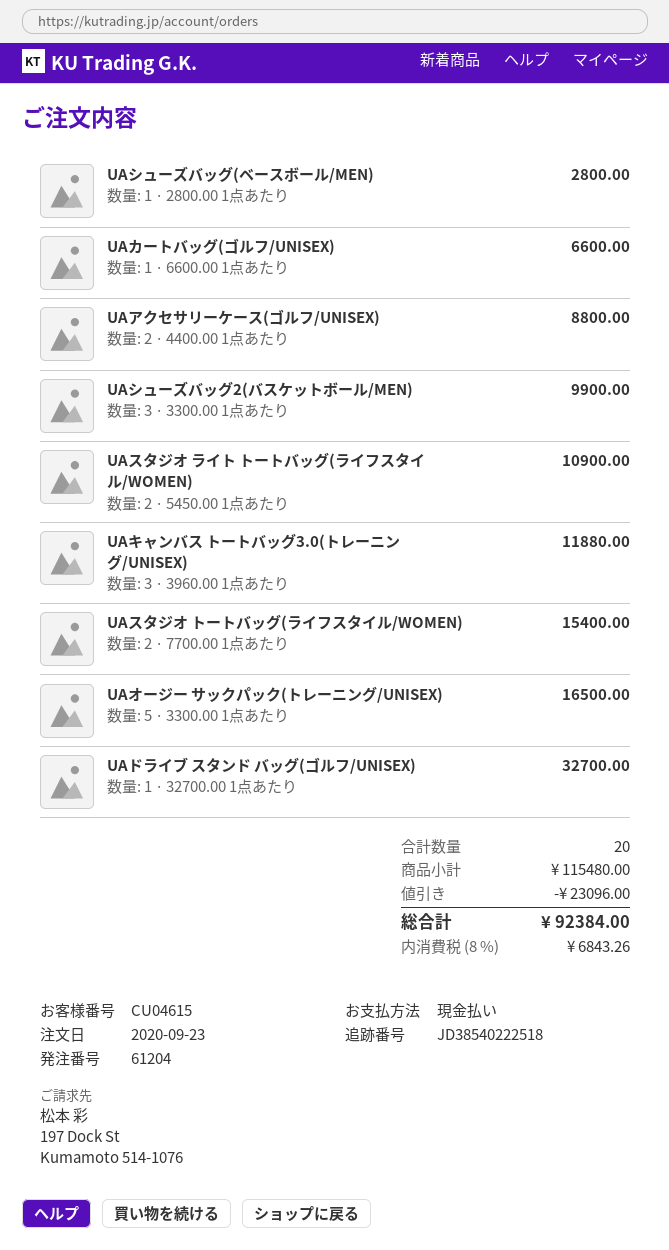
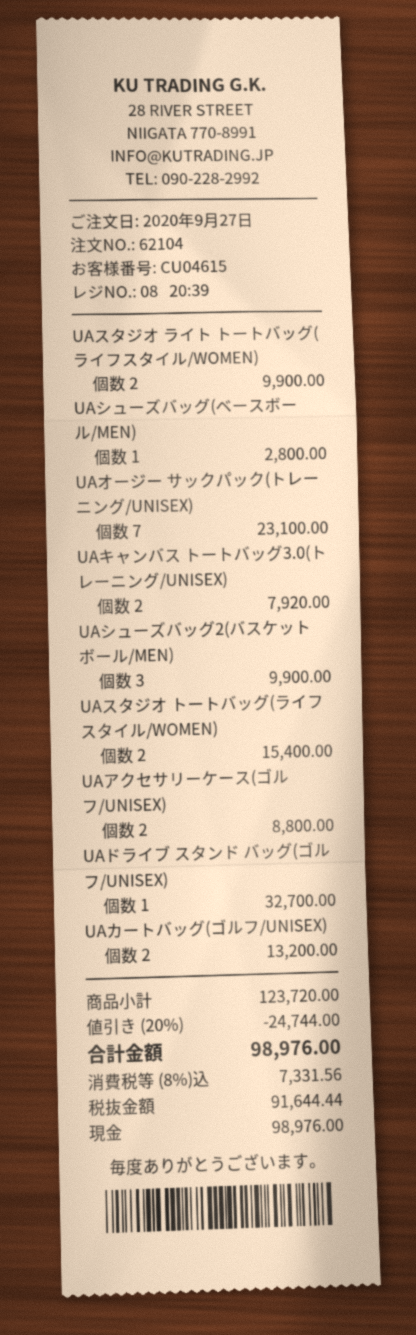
order number: 61204 -> 62104
order date: 2020-09-23 -> 2020-09-27
UAカートバッグ(ゴルフ/UNISEX): 1 for 6600.00 -> 2 for 13200.00
UAスタジオ ライト トートバッグ(ライフスタイル/WOMEN): 2 for 10900.00 -> 2 for 9900.00
UAキャンバス トートバッグ3.0(トレーニング/UNISEX): 3 for 11880.00 -> 2 for 7920.00
UAオージー サックパック(トレーニング/UNISEX): 5 for 16500.00 -> 7 for 23100.00
subtotal: 115480.00 -> 123720.00
discount: 23096.00 -> 24744.00
tax: 8% = 6843.26 -> 8% = 7331.56
total: 92384.00 -> 98976.00

